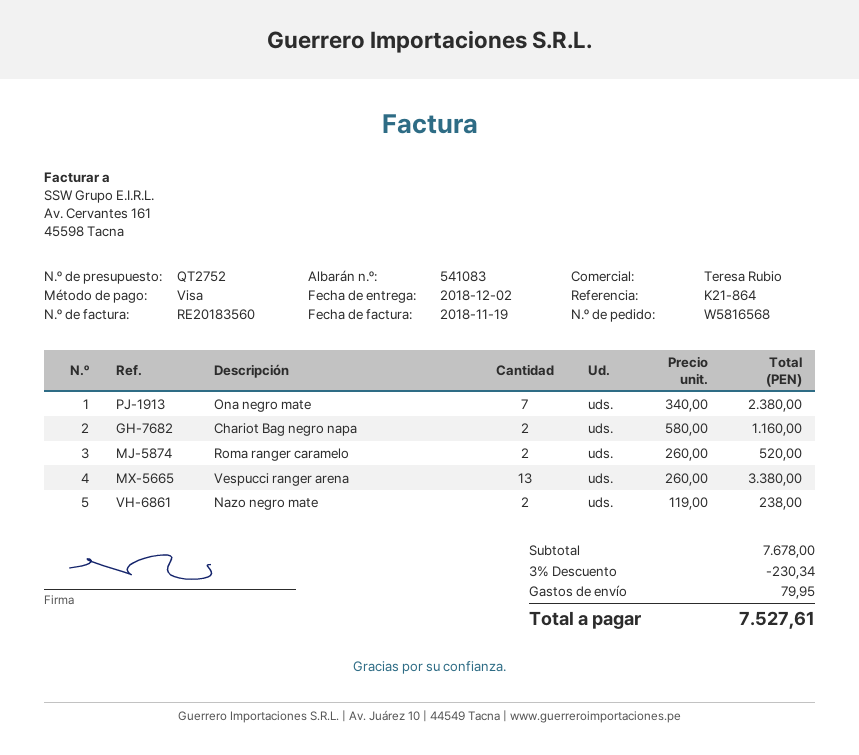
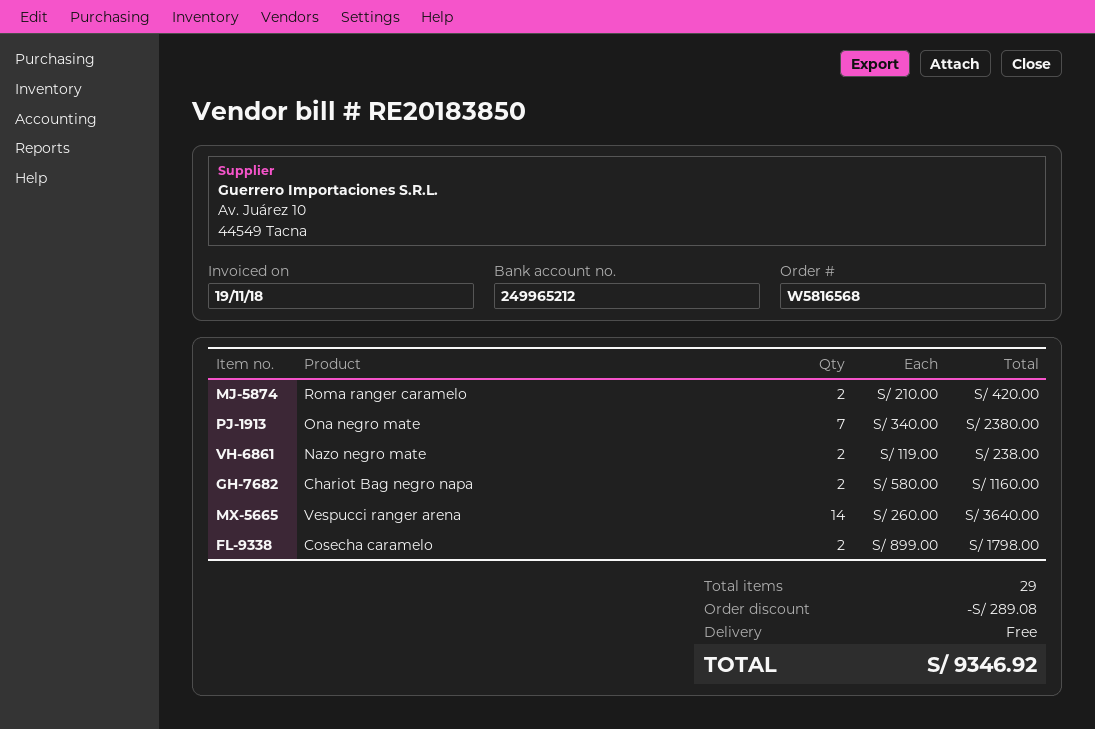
invoice number: RE20183560 -> RE20183850
Roma ranger caramelo: 2 x 260.00 = 520.00 -> 2 x 210.00 = 420.00
Vespucci ranger arena: 13 x 260.00 = 3380.00 -> 14 x 260.00 = 3640.00
Cosecha caramelo: none -> 2 x 899.00 = 1798.00
discount: 230.34 -> 289.08
shipping: 79.95 -> 0.00
total: 7527.61 -> 9346.92

